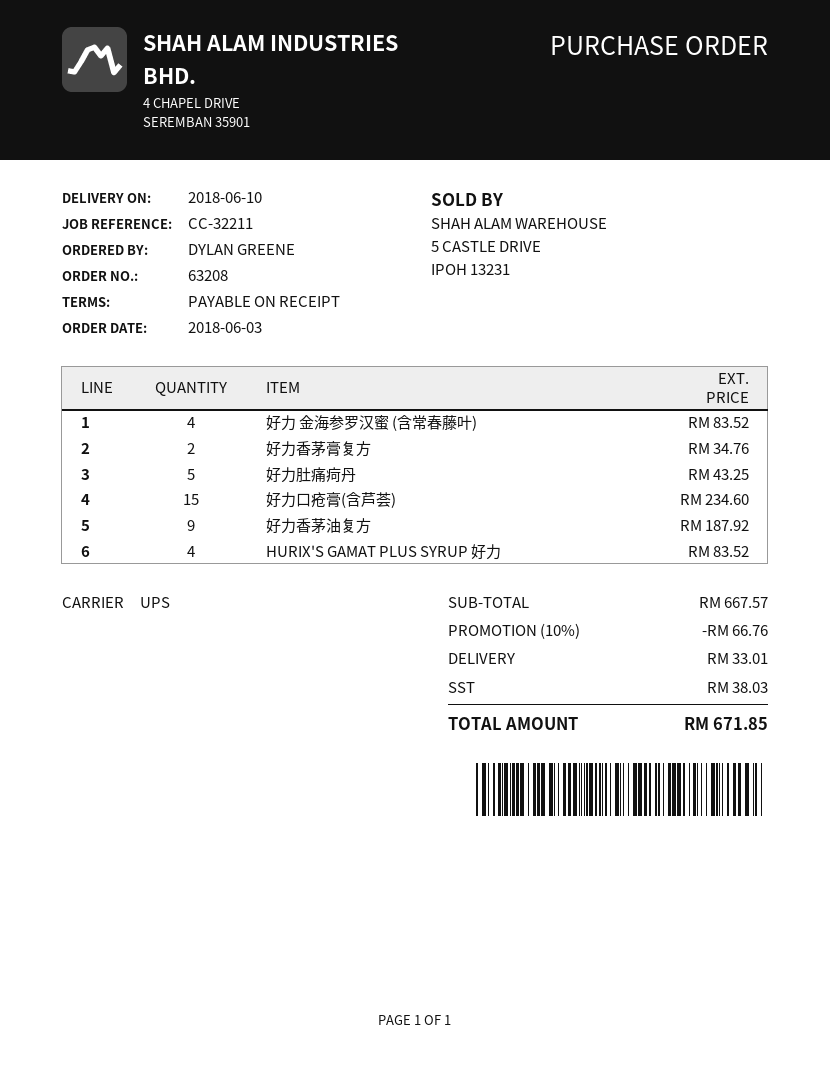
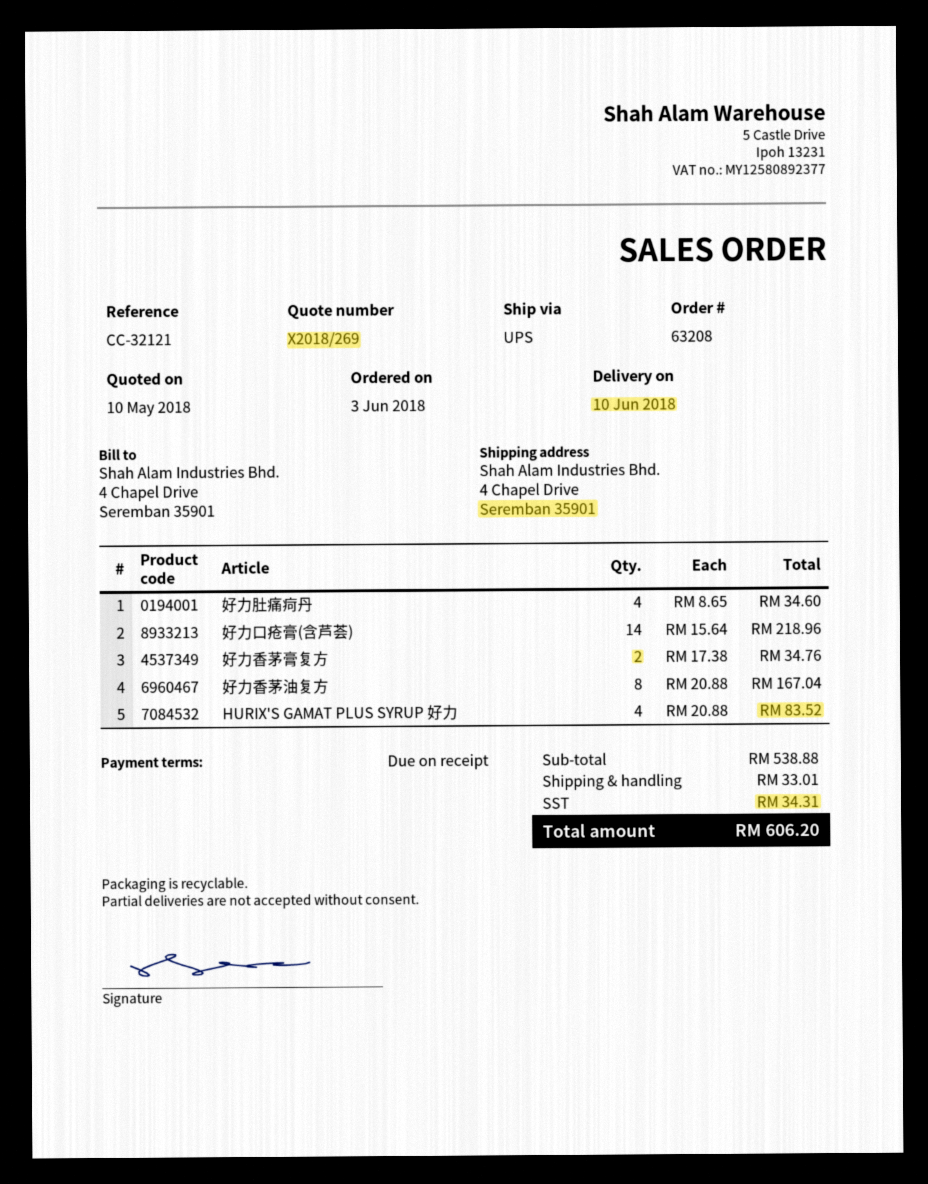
reference: CC-32211 -> CC-32121
好力 金海参罗汉蜜 (含常春藤叶): 4 for 83.52 -> none
好力肚痛疴丹: 5 for 43.25 -> 4 for 34.60
好力口疮膏(含芦荟): 15 for 234.60 -> 14 for 218.96
好力香茅油复方: 9 for 187.92 -> 8 for 167.04
subtotal: 667.57 -> 538.88
discount: 10% = 66.76 -> none
tax: 38.03 -> 34.31
total: 671.85 -> 606.20

